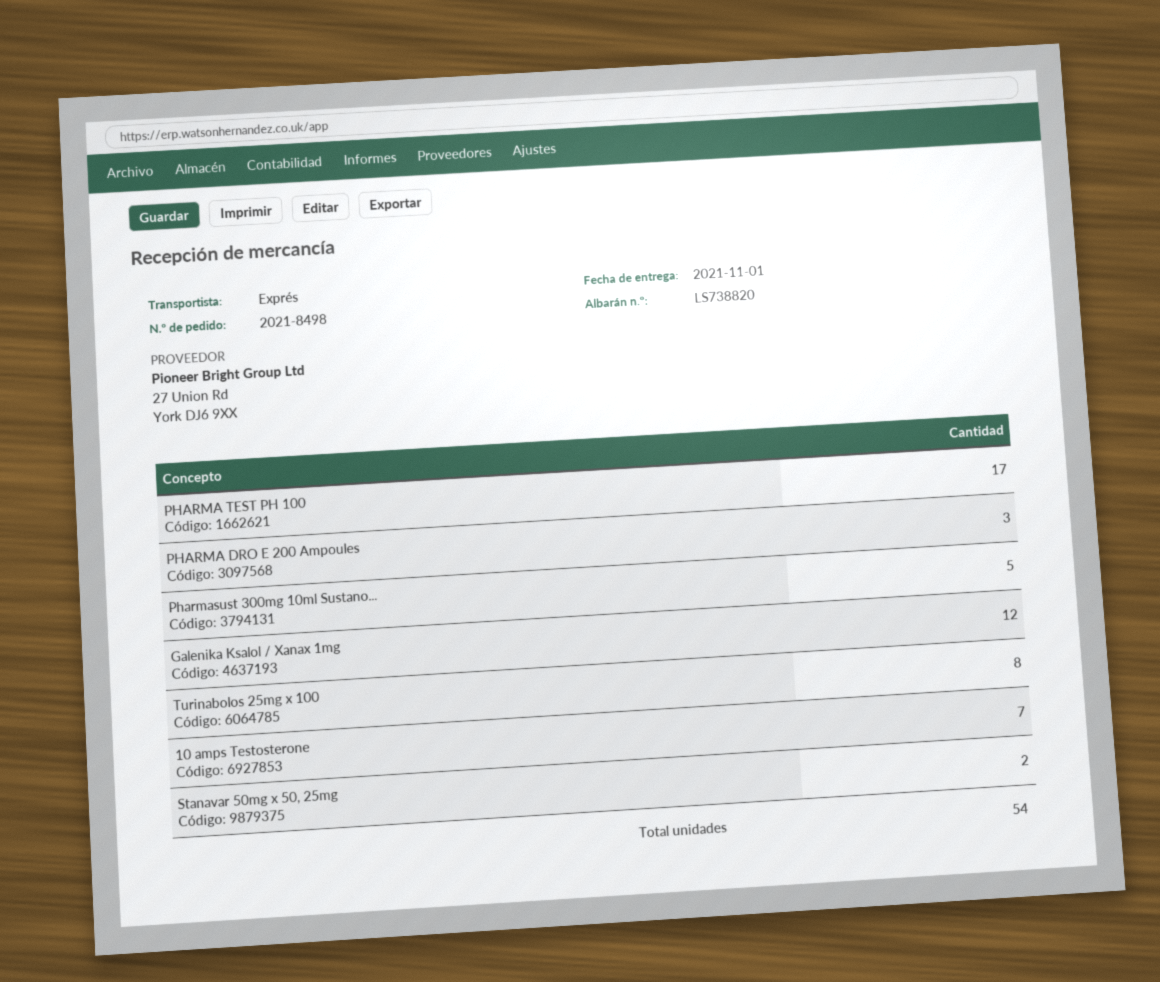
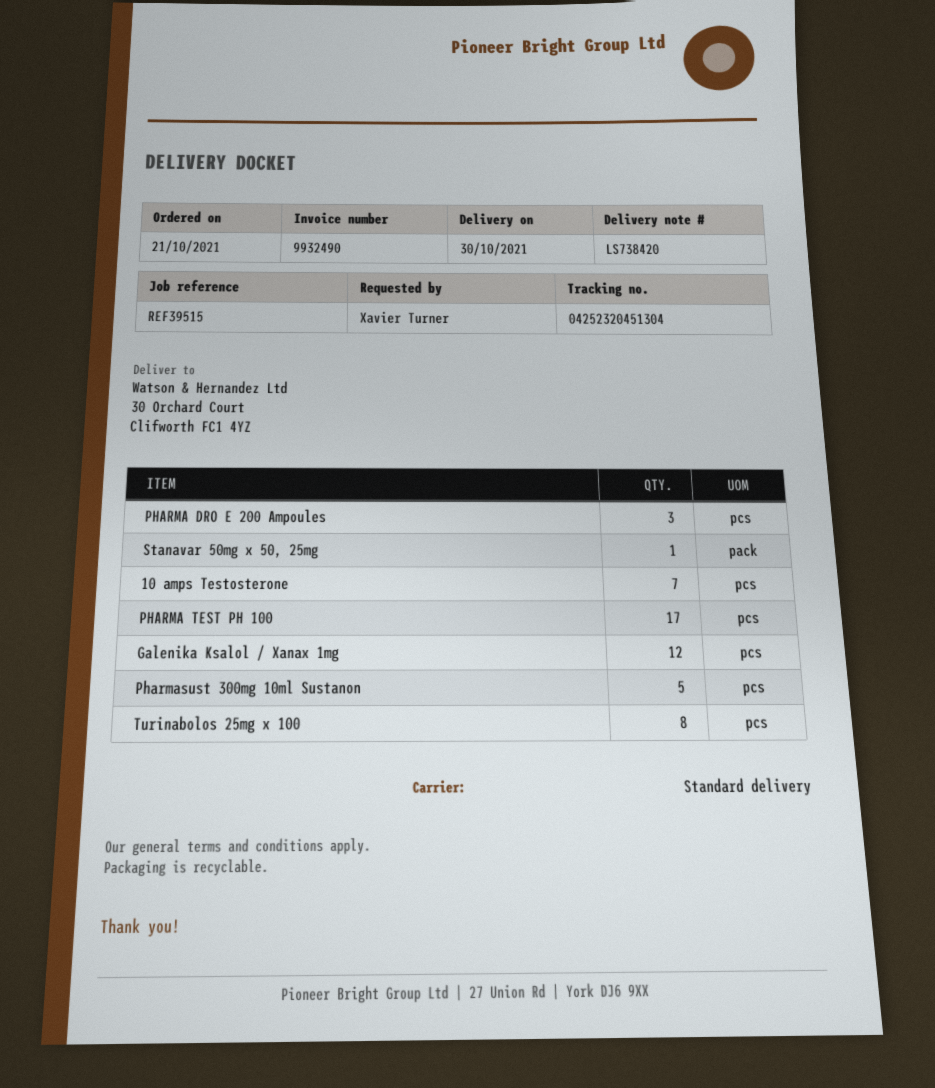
delivery note number: LS738820 -> LS738420
delivery date: 2021-11-01 -> 2021-10-30
shipping method: express -> standard
Stanavar 50mg x 50, 25mg: 2 -> 1

